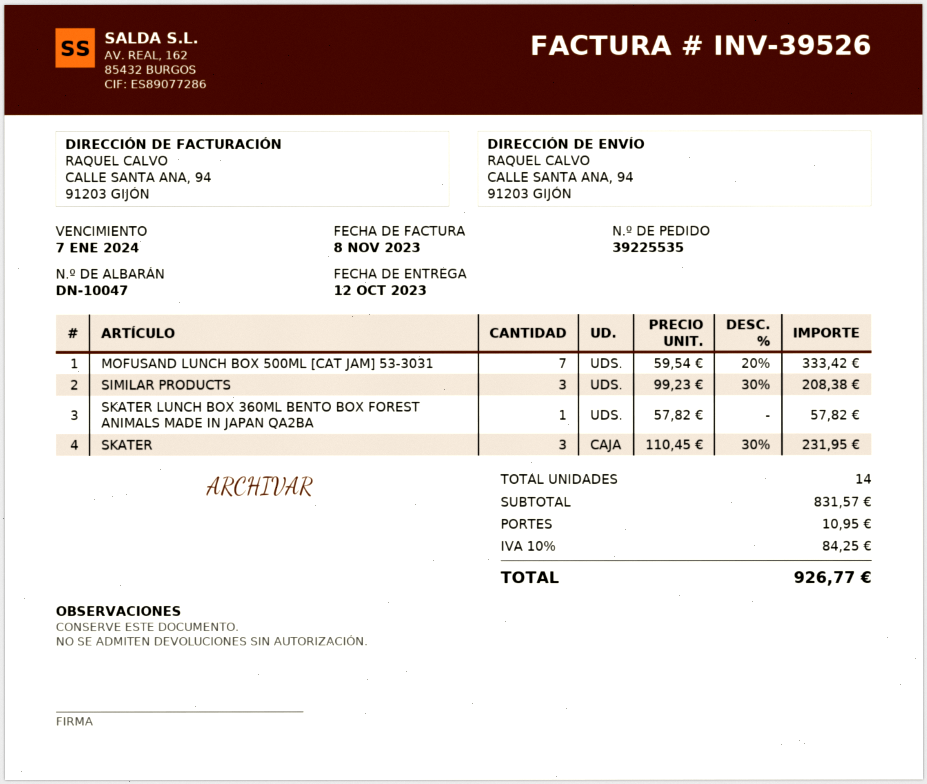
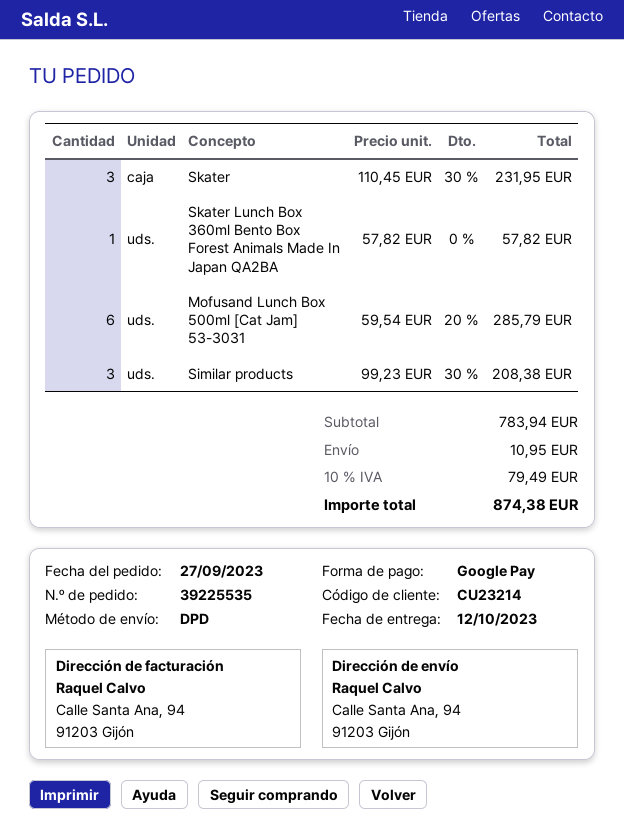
MOFUSAND LUNCH BOX 500ML [CAT JAM] 53-3031: 7 x 59.54 - 20% = 333.42 -> 6 x 59.54 - 20% = 285.79
subtotal: 831.57 -> 783.94
tax: 10% = 84.25 -> 10% = 79.49
total: 926.77 -> 874.38

